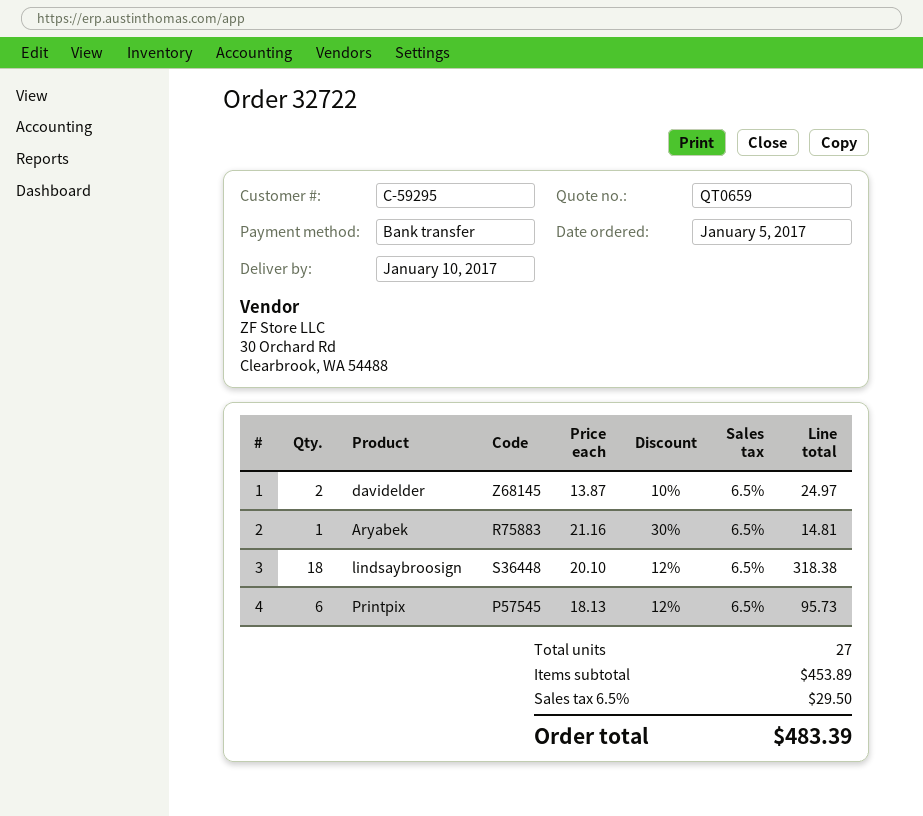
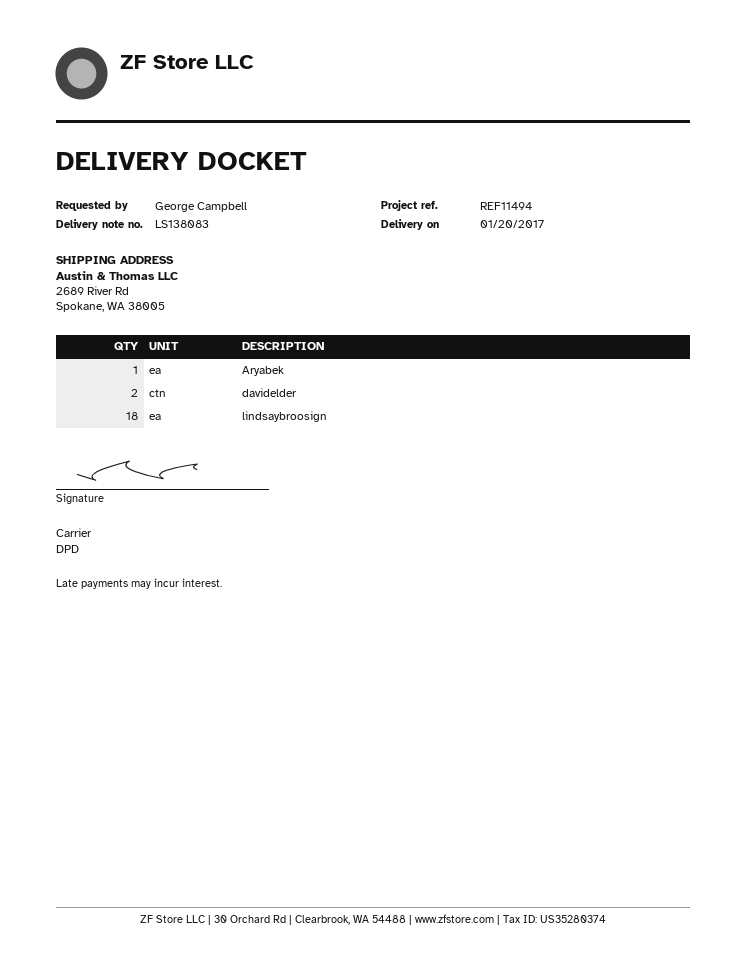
delivery date: 2017-01-10 -> 2017-01-20
Printpix: 6 -> none

